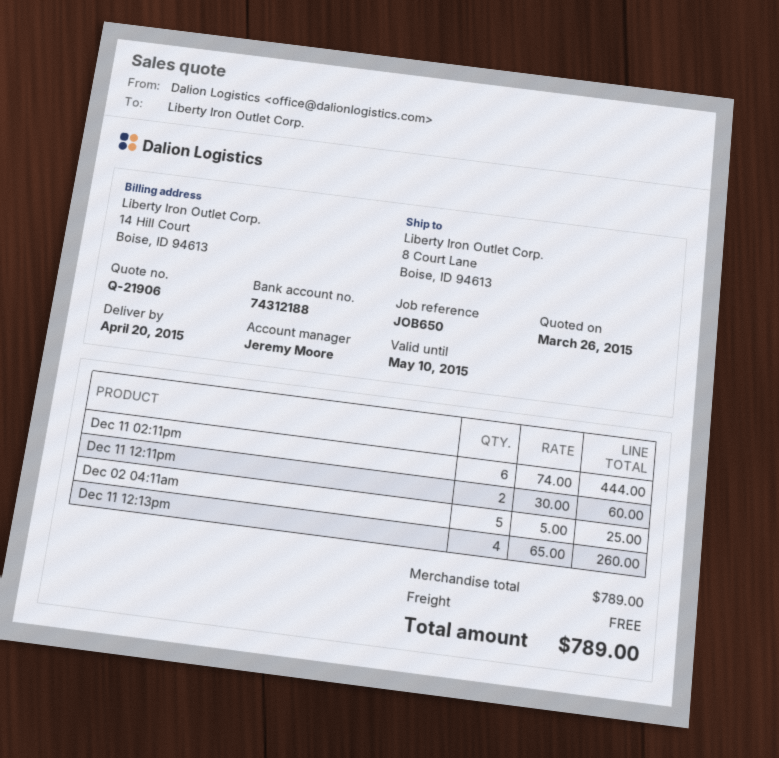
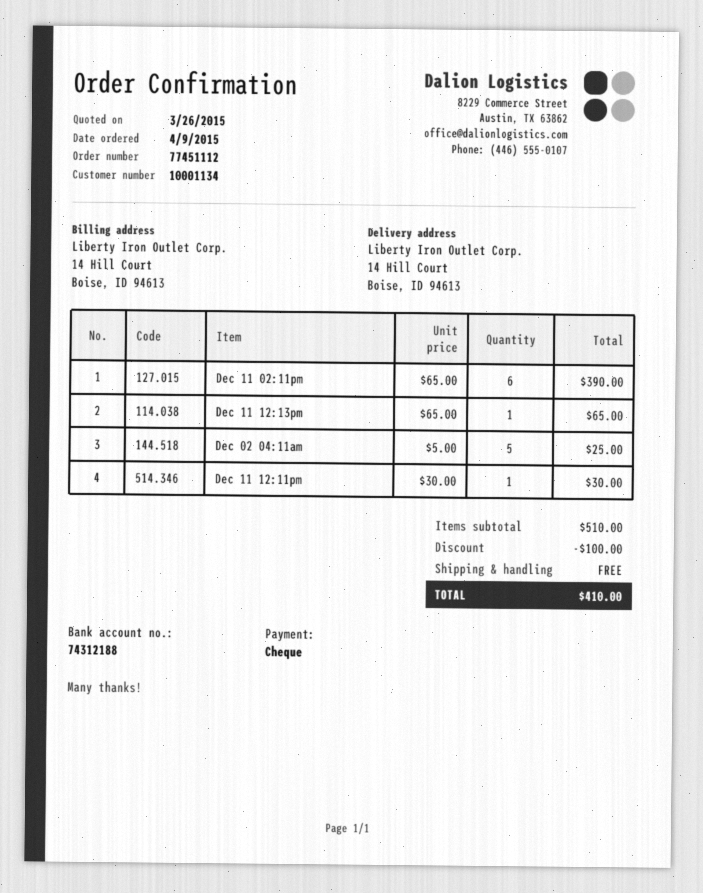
ship to: 8 Court Lane, Boise, ID 94613 -> 14 Hill Court, Boise, ID 94613
Dec 11 02:11pm: 6 x 74.00 = 444.00 -> 6 x 65.00 = 390.00
Dec 11 12:11pm: 2 x 30.00 = 60.00 -> 1 x 30.00 = 30.00
Dec 11 12:13pm: 4 x 65.00 = 260.00 -> 1 x 65.00 = 65.00
subtotal: 789.00 -> 510.00
discount: none -> 100.00
total: 789.00 -> 410.00

